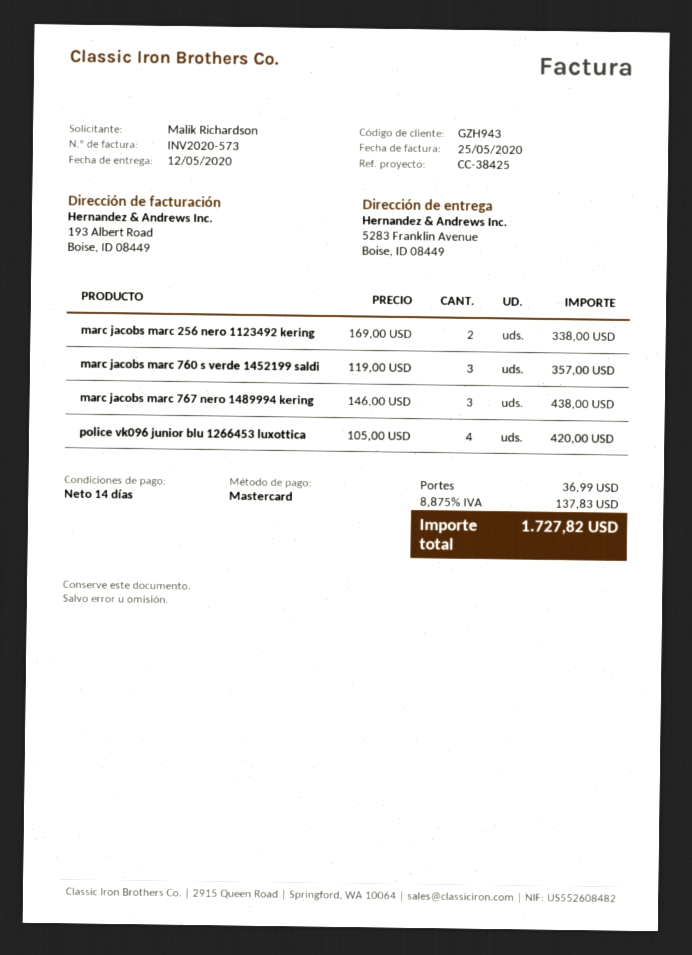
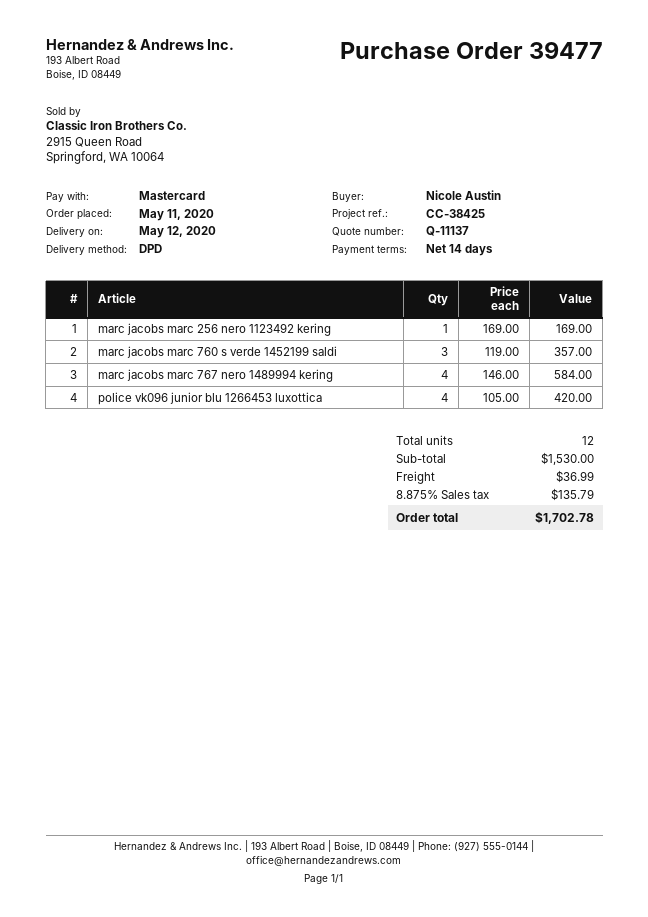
ordered by: Malik Richardson -> Nicole Austin
marc jacobs marc 256 nero 1123492 kering: 2 x 169.00 = 338.00 -> 1 x 169.00 = 169.00
marc jacobs marc 767 nero 1489994 kering: 3 x 146.00 = 438.00 -> 4 x 146.00 = 584.00
tax: 8.875% = 137.83 -> 8.875% = 135.79
total: 1727.82 -> 1702.78

